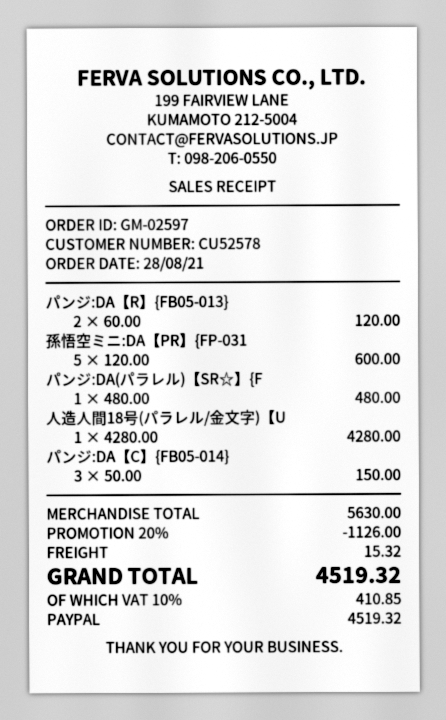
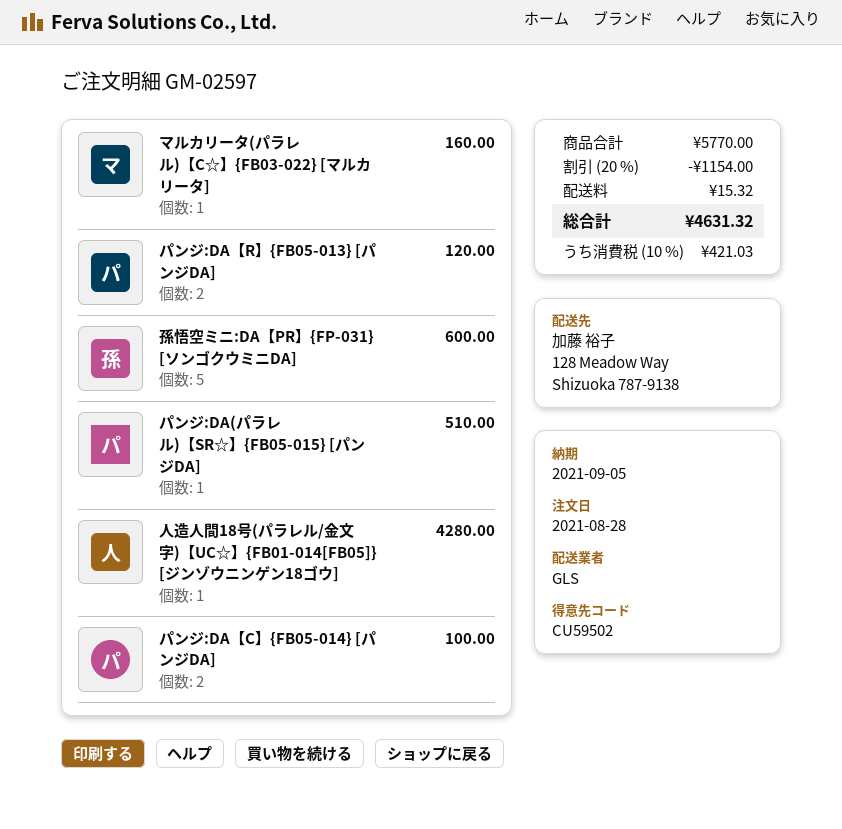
customer number: CU52578 -> CU59502
パンジ:DA(パラレル)【SR☆】{F: 1 for 480.00 -> 1 for 510.00
パンジ:DA【C】{FB05-014}: 3 for 150.00 -> 2 for 100.00
マルカリータ(パラレル)【C☆】{FB03-022} [マルカリータ]: none -> 1 for 160.00
subtotal: 5630.00 -> 5770.00
discount: 20% = 1126.00 -> 20% = 1154.00
tax: 10% = 410.85 -> 10% = 421.03
total: 4519.32 -> 4631.32

